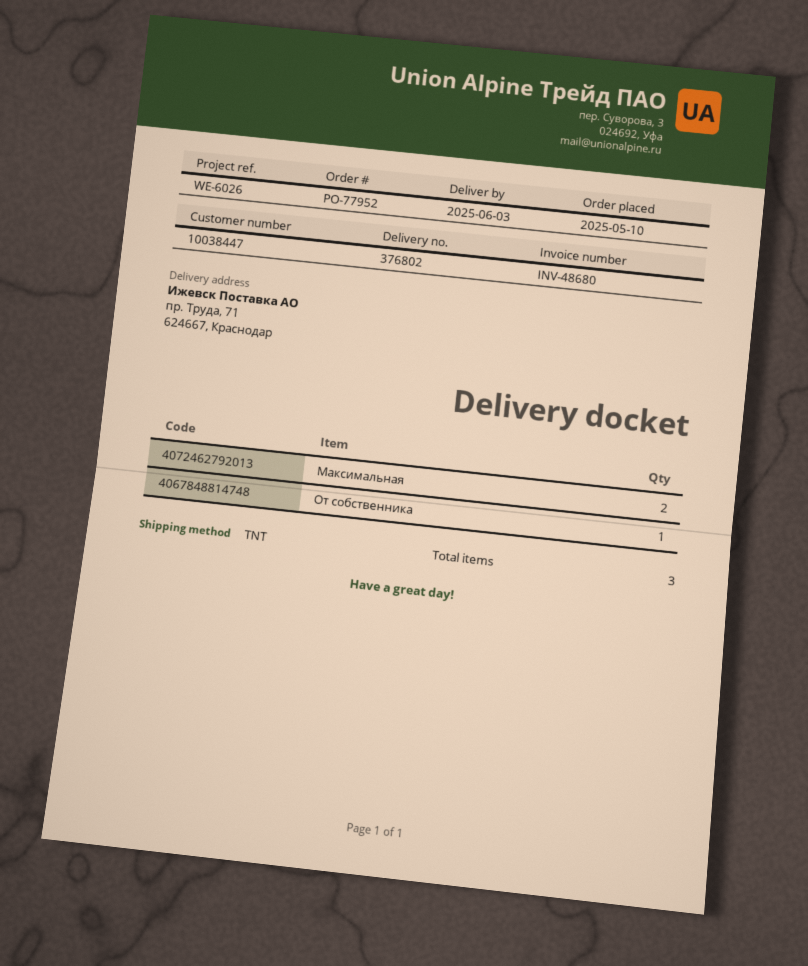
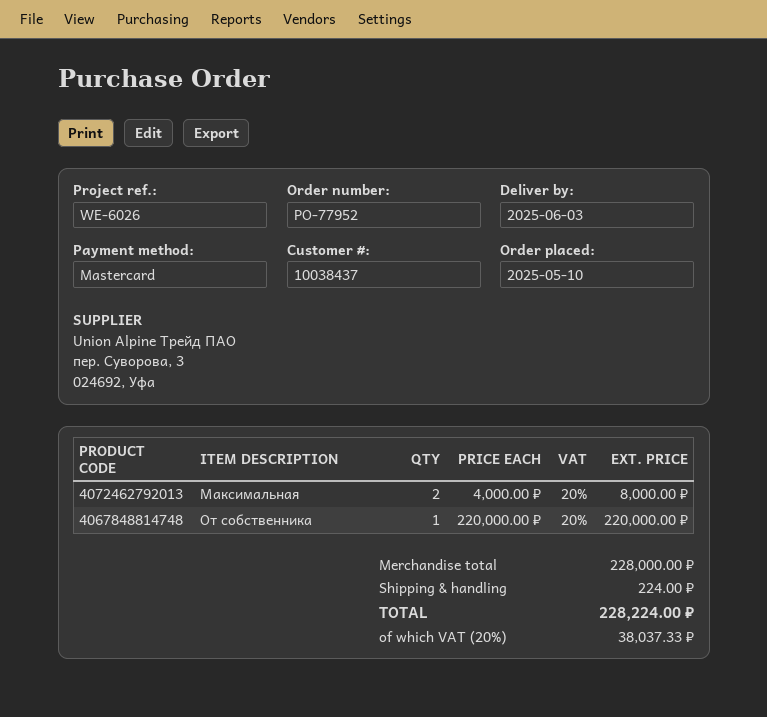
customer number: 10038447 -> 10038437

